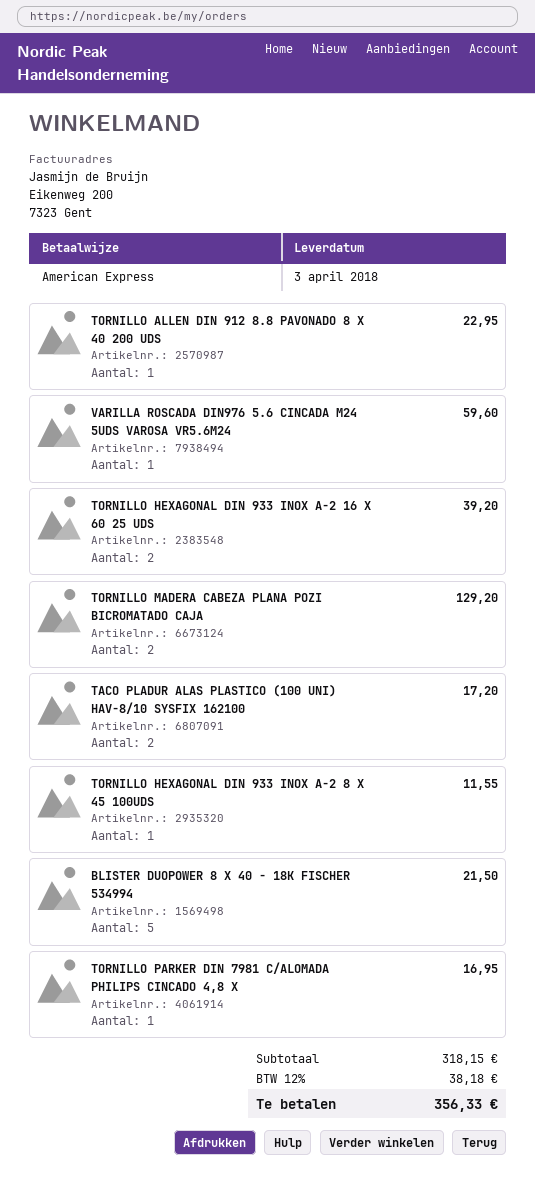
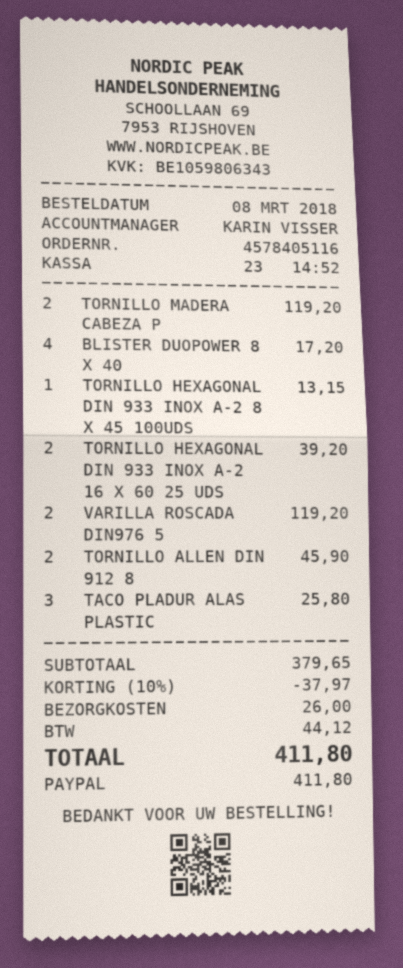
payment method: American Express -> PayPal
TORNILLO ALLEN DIN 912 8.8 PAVONADO 8 X 40 200 UDS: 1 for 22.95 -> 2 for 45.90
VARILLA ROSCADA DIN976 5.6 CINCADA M24 5UDS VAROSA VR5.6M24: 1 for 59.60 -> 2 for 119.20
TORNILLO MADERA CABEZA PLANA POZI BICROMATADO CAJA: 2 for 129.20 -> 2 for 119.20
TACO PLADUR ALAS PLASTICO (100 UNI) HAV-8/10 SYSFIX 162100: 2 for 17.20 -> 3 for 25.80
TORNILLO HEXAGONAL DIN 933 INOX A-2 8 X 45 100UDS: 1 for 11.55 -> 1 for 13.15
BLISTER DUOPOWER 8 X 40 - 18K FISCHER 534994: 5 for 21.50 -> 4 for 17.20
TORNILLO PARKER DIN 7981 C/ALOMADA PHILIPS CINCADO 4,8 X: 1 for 16.95 -> none
subtotal: 318.15 -> 379.65
discount: none -> 10% = 37.97
shipping: none -> 26.00
tax: 38.18 -> 44.12
total: 356.33 -> 411.80

